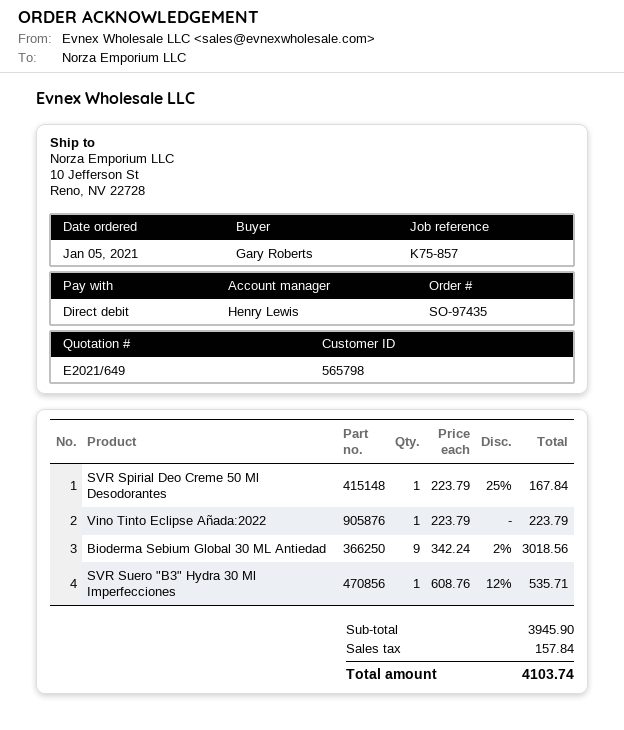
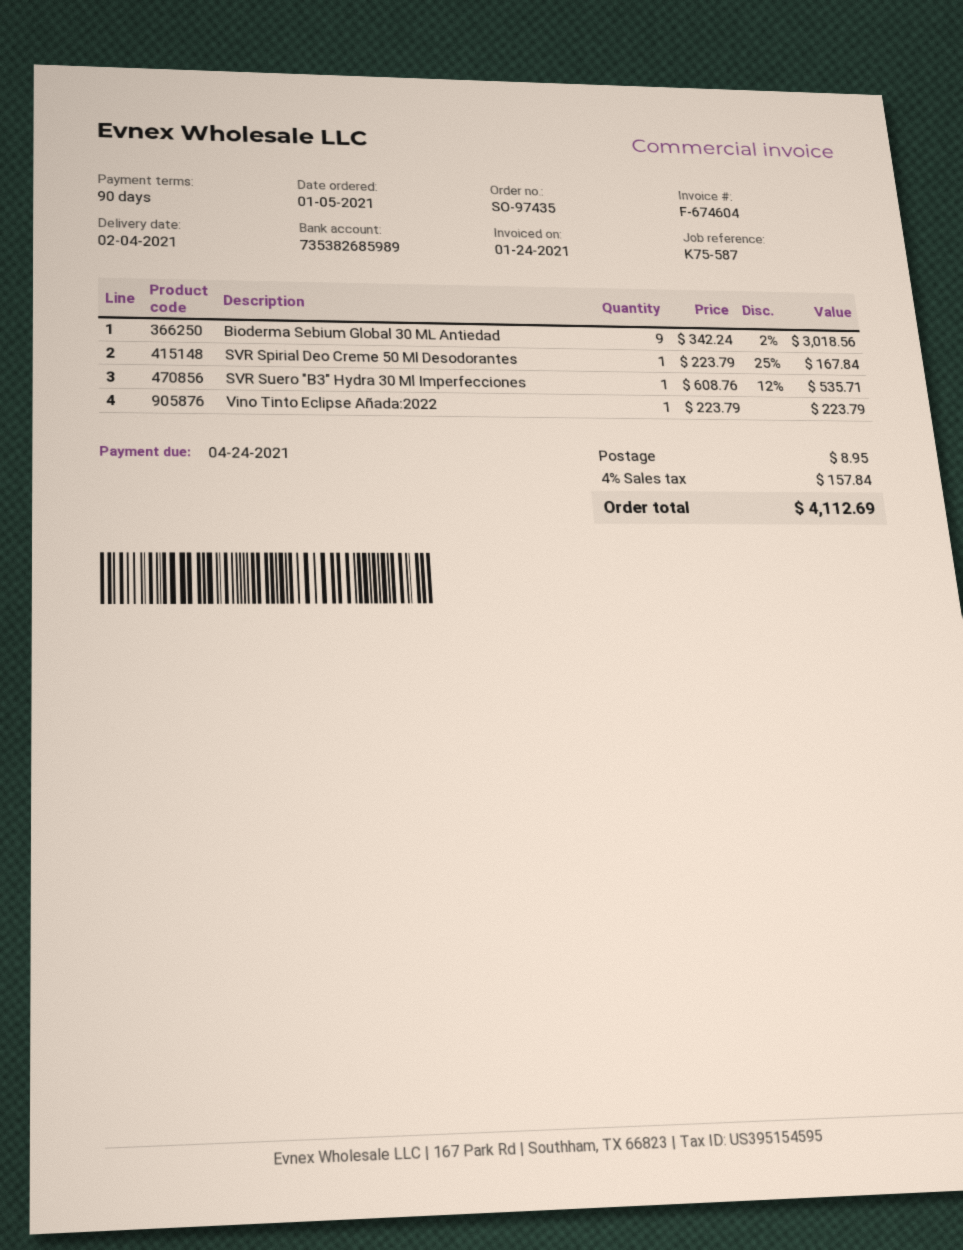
reference: K75-857 -> K75-587
shipping: none -> 8.95
total: 4103.74 -> 4112.69

